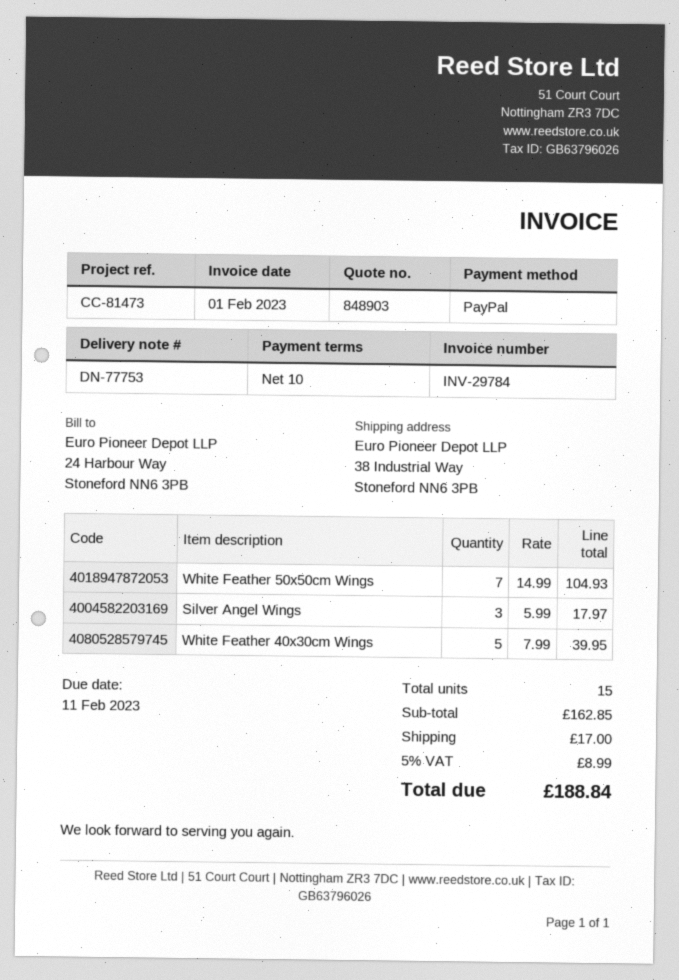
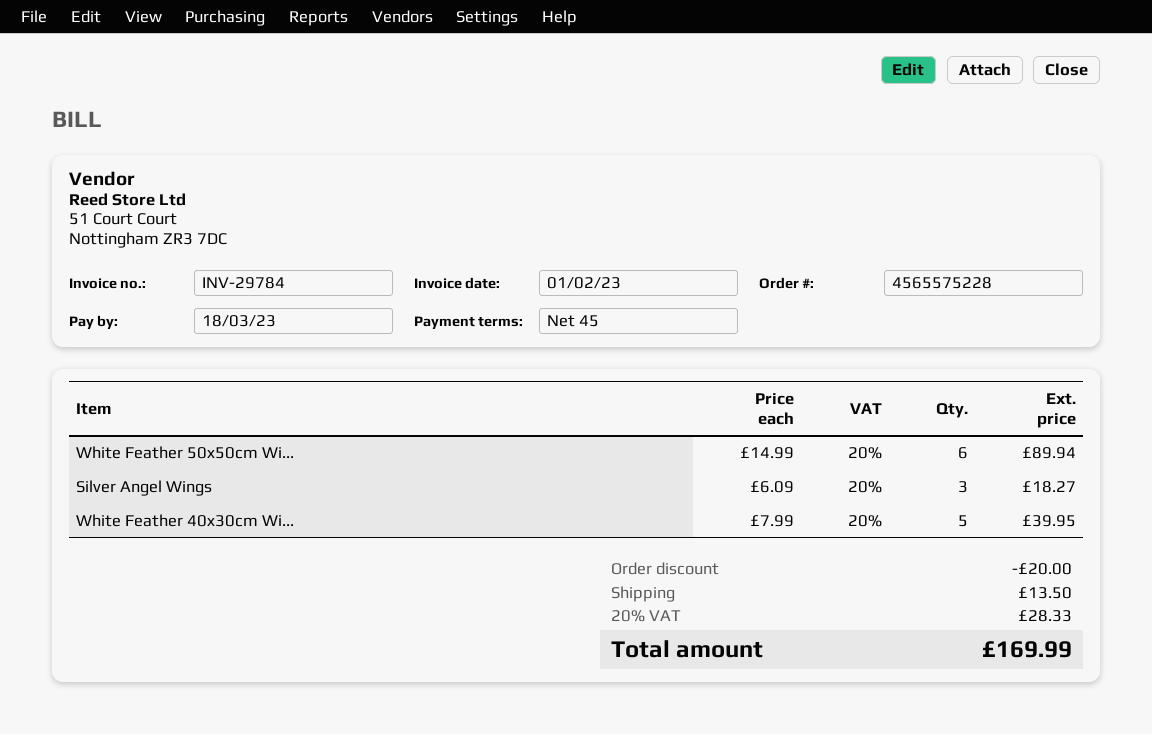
payment terms: 10 days -> 45 days
due date: 2023-02-11 -> 2023-03-18
White Feather 50x50cm Wings: 7 x 14.99 = 104.93 -> 6 x 14.99 = 89.94
Silver Angel Wings: 3 x 5.99 = 17.97 -> 3 x 6.09 = 18.27
discount: none -> 20.00
shipping: 17.00 -> 13.50
tax: 5% = 8.99 -> 20% = 28.33
total: 188.84 -> 169.99

